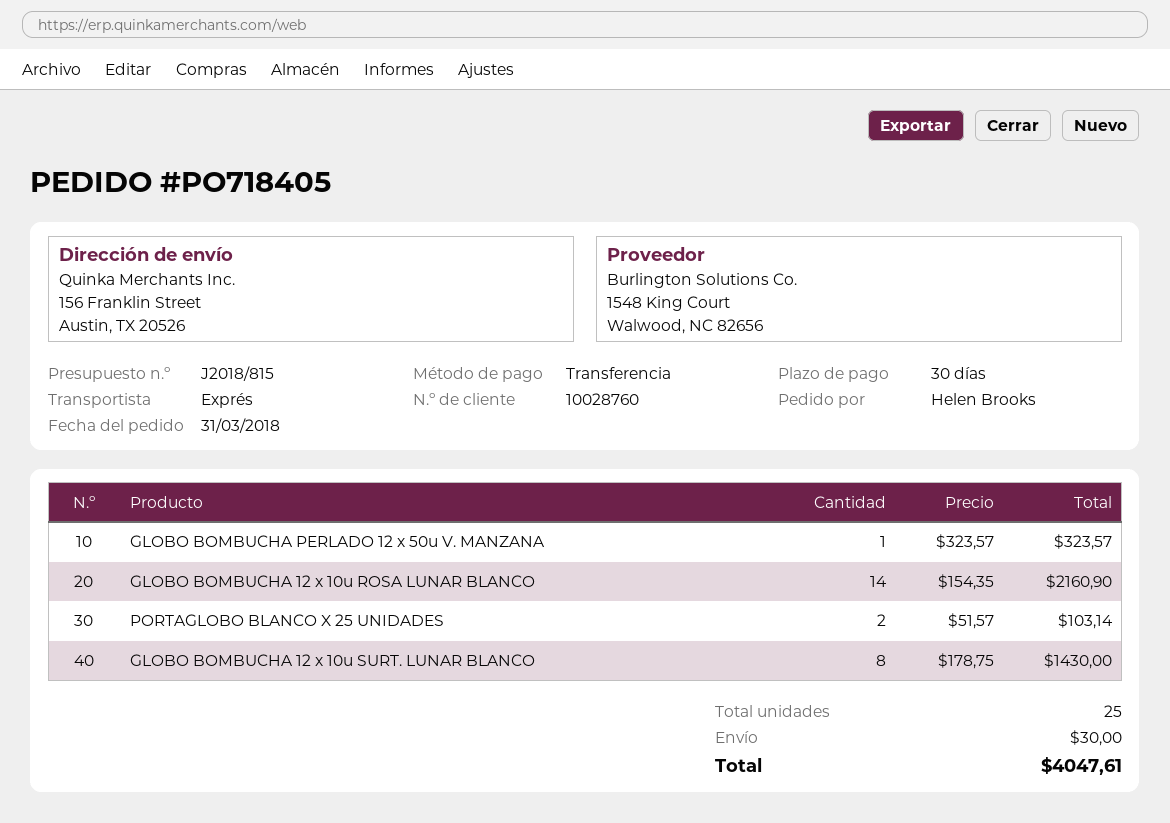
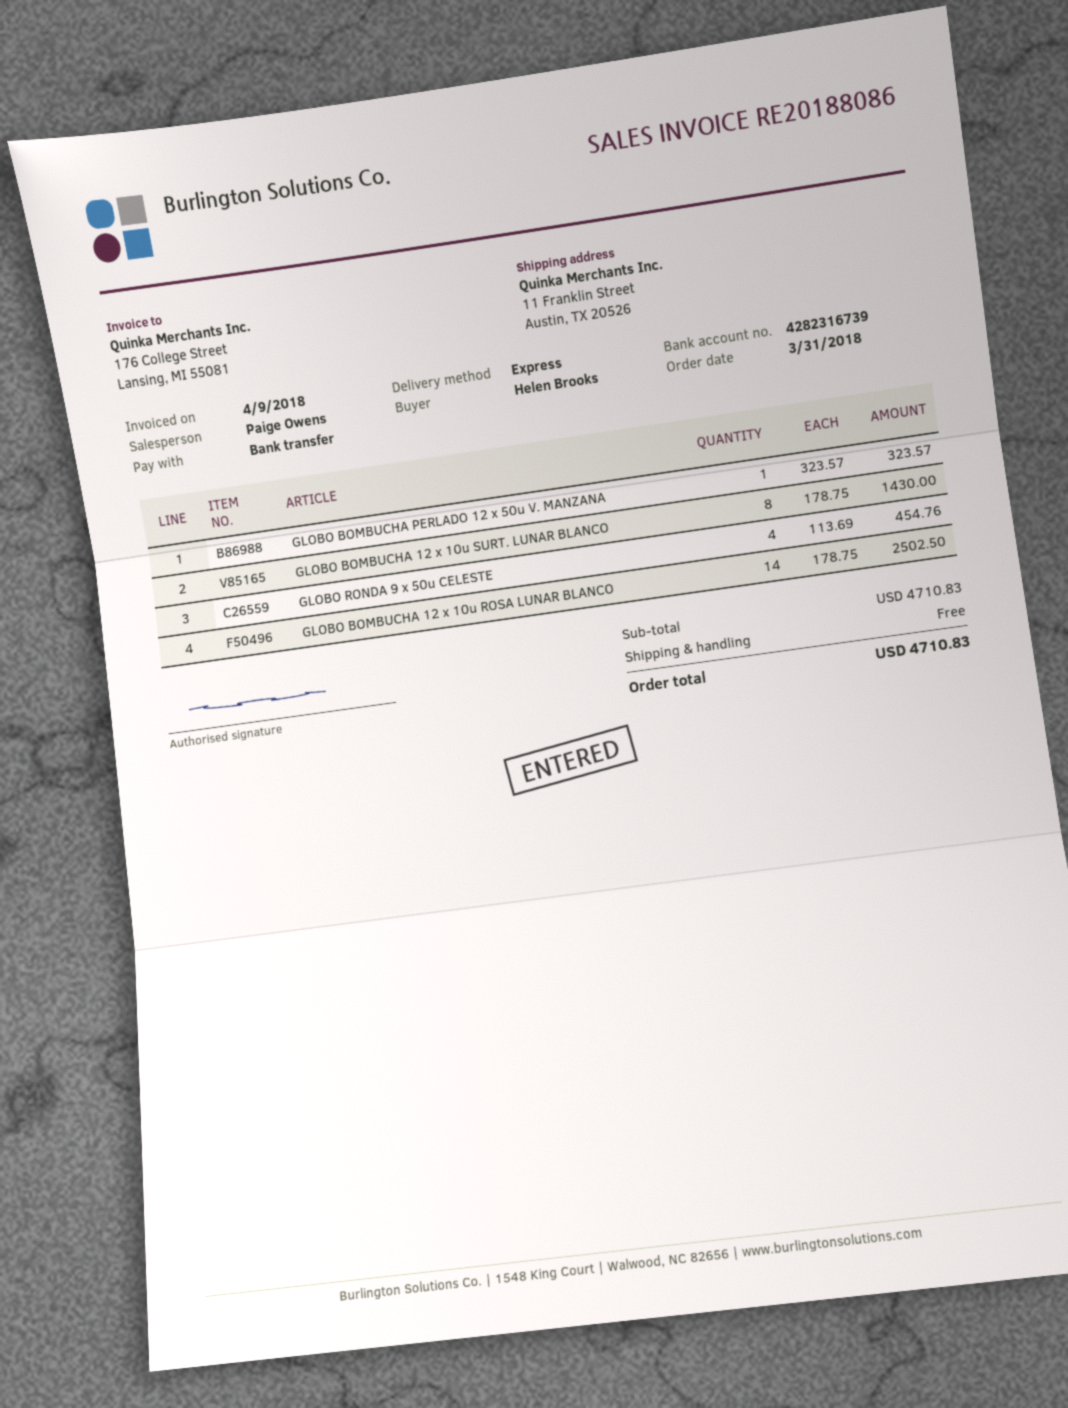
ship to: 156 Franklin Street, Austin, TX 20526 -> 11 Franklin Street, Austin, TX 20526
GLOBO BOMBUCHA 12 x 10u ROSA LUNAR BLANCO: 14 x 154.35 = 2160.90 -> 14 x 178.75 = 2502.50
PORTAGLOBO BLANCO X 25 UNIDADES: 2 x 51.57 = 103.14 -> none
GLOBO RONDA 9 x 50u CELESTE: none -> 4 x 113.69 = 454.76
shipping: 30.00 -> 0.00
total: 4047.61 -> 4710.83

